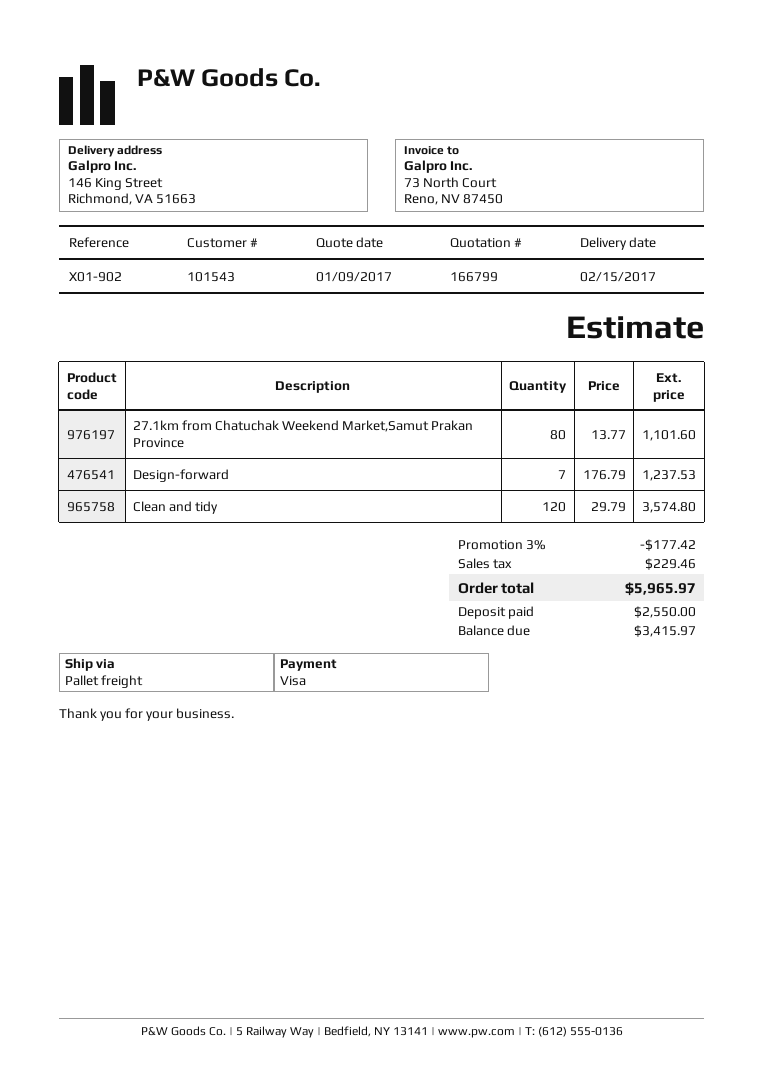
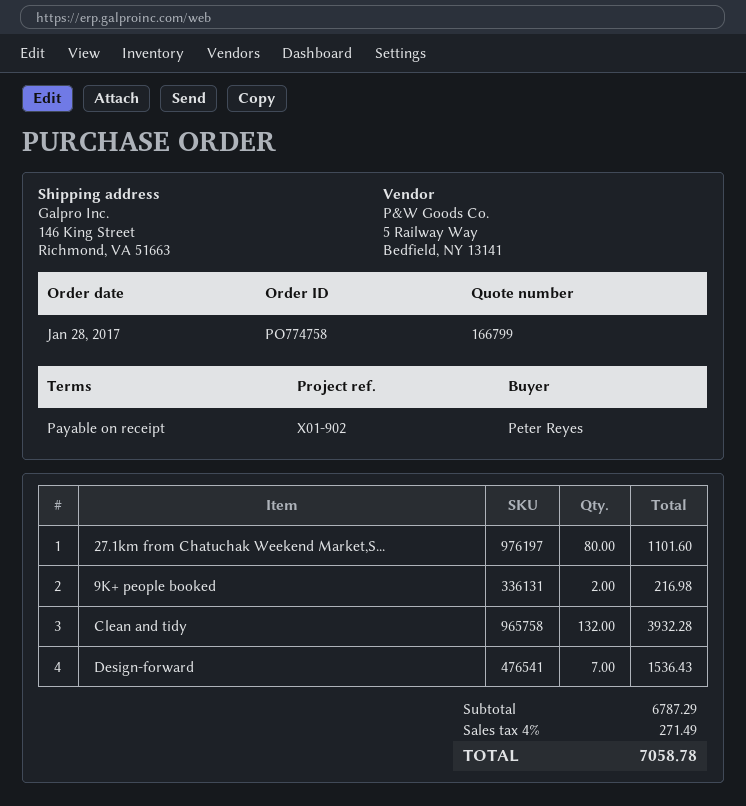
Design-forward: 7 for 1237.53 -> 7 for 1536.43
Clean and tidy: 120 for 3574.80 -> 132 for 3932.28
9K+ people booked: none -> 2 for 216.98
discount: 3% = 177.42 -> none
tax: 229.46 -> 271.49
total: 5965.97 -> 7058.78

